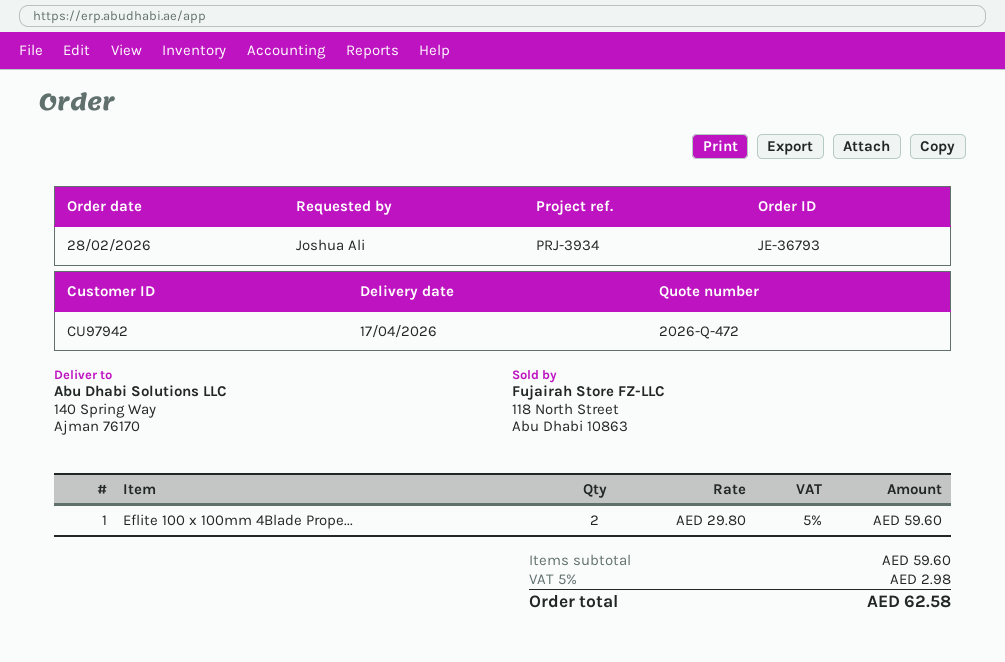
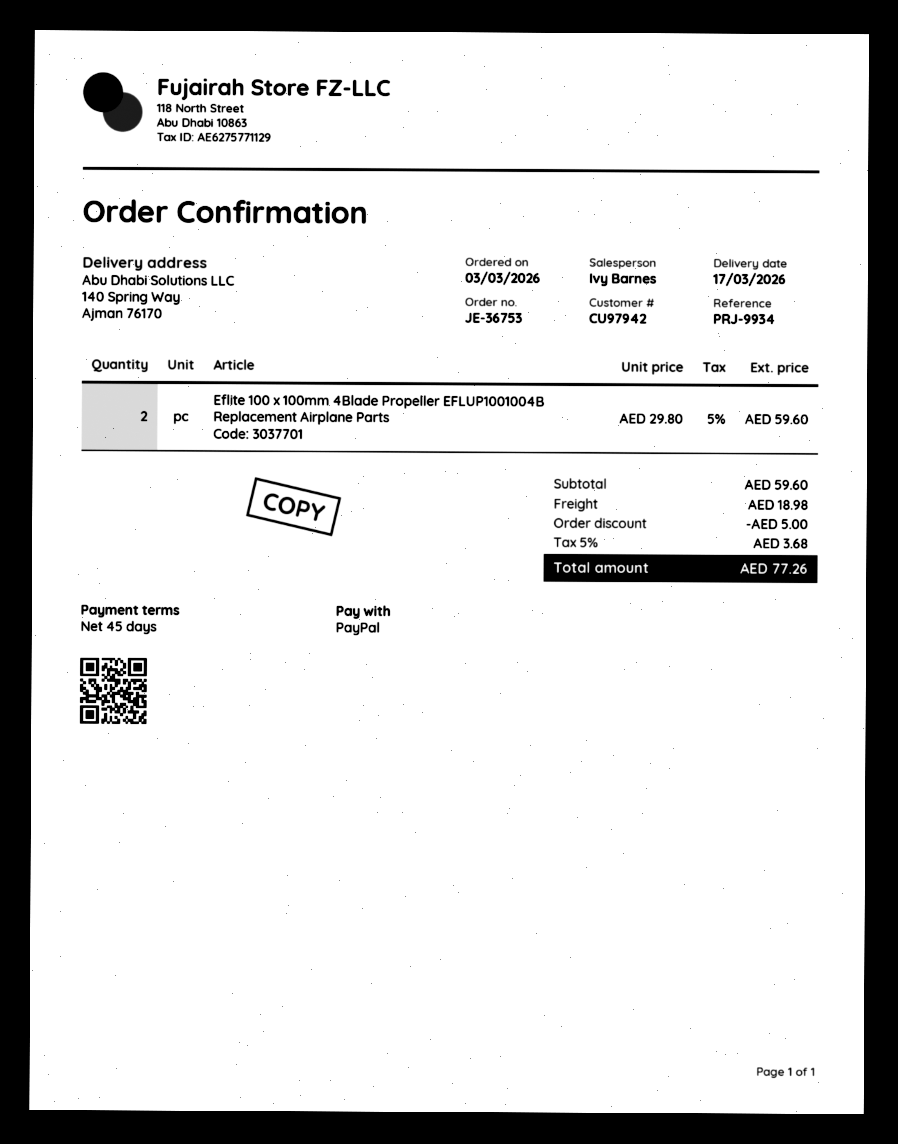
order number: JE-36793 -> JE-36753
order date: 2026-02-28 -> 2026-03-03
delivery date: 2026-04-17 -> 2026-03-17
reference: PRJ-3934 -> PRJ-9934
discount: none -> 5.00
shipping: none -> 18.98
tax: 5% = 2.98 -> 5% = 3.68
total: 62.58 -> 77.26

